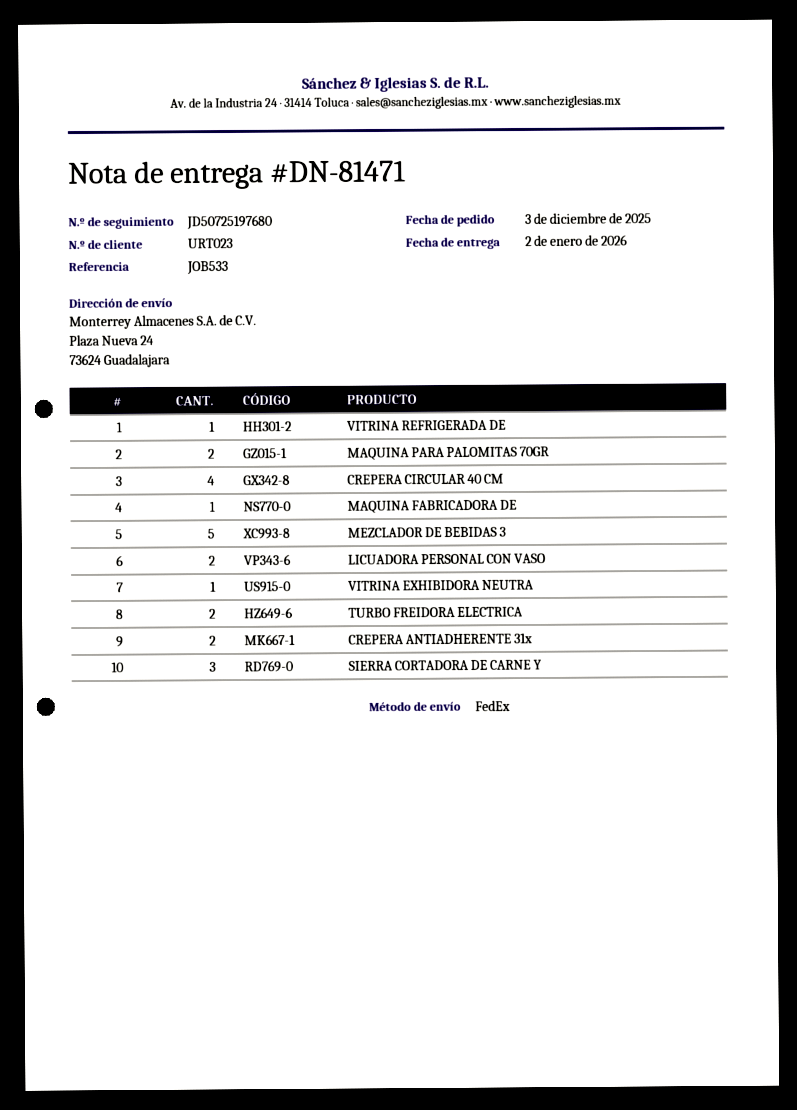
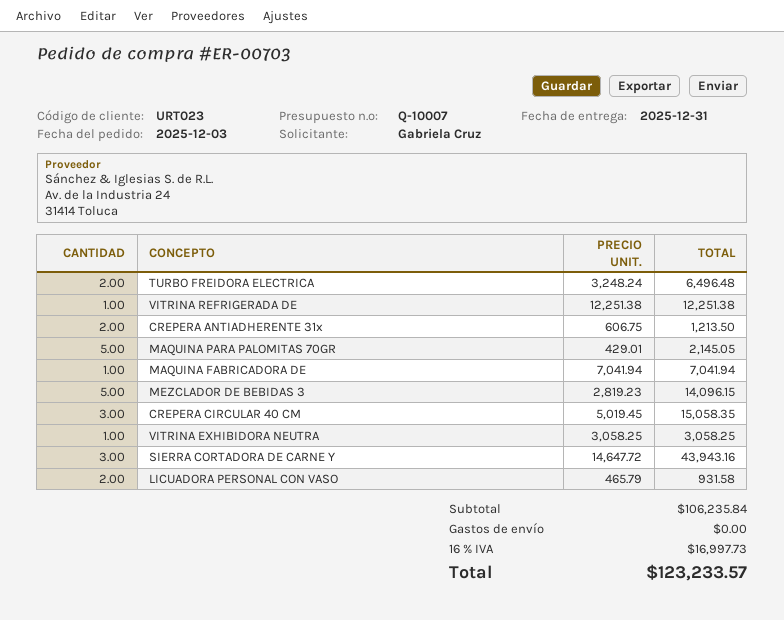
delivery date: 2026-01-02 -> 2025-12-31
MAQUINA PARA PALOMITAS 70GR: 2 -> 5
CREPERA CIRCULAR 40 CM: 4 -> 3

